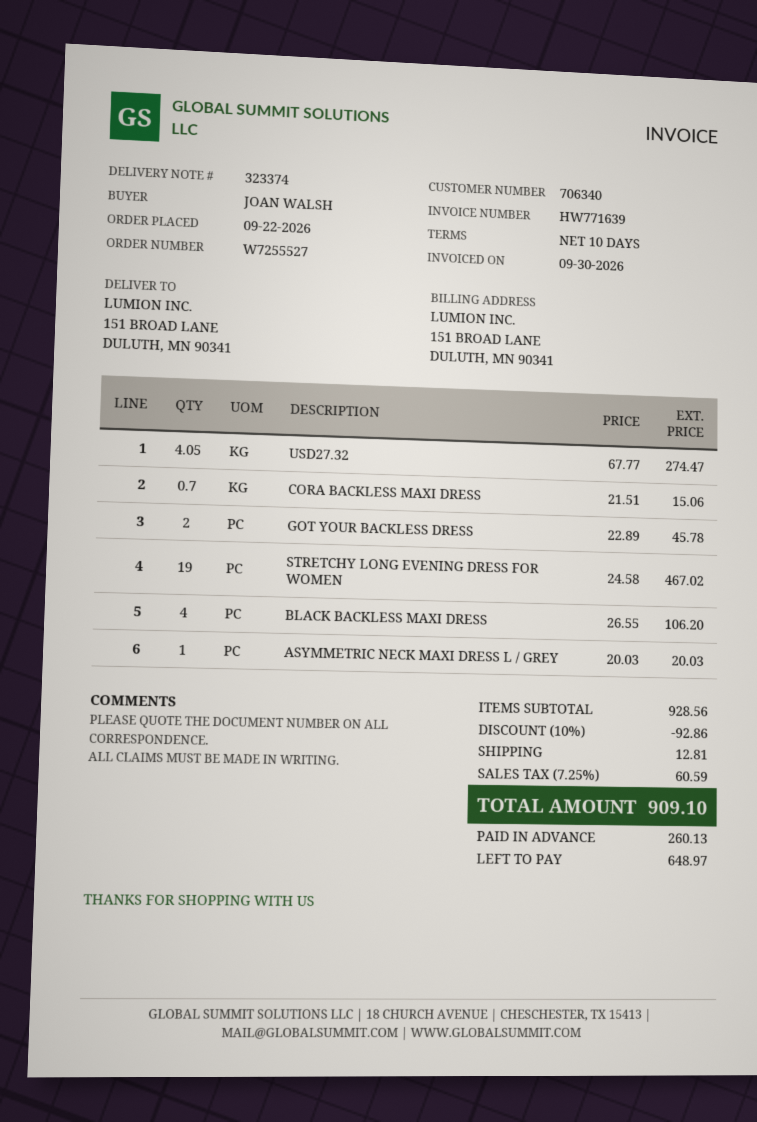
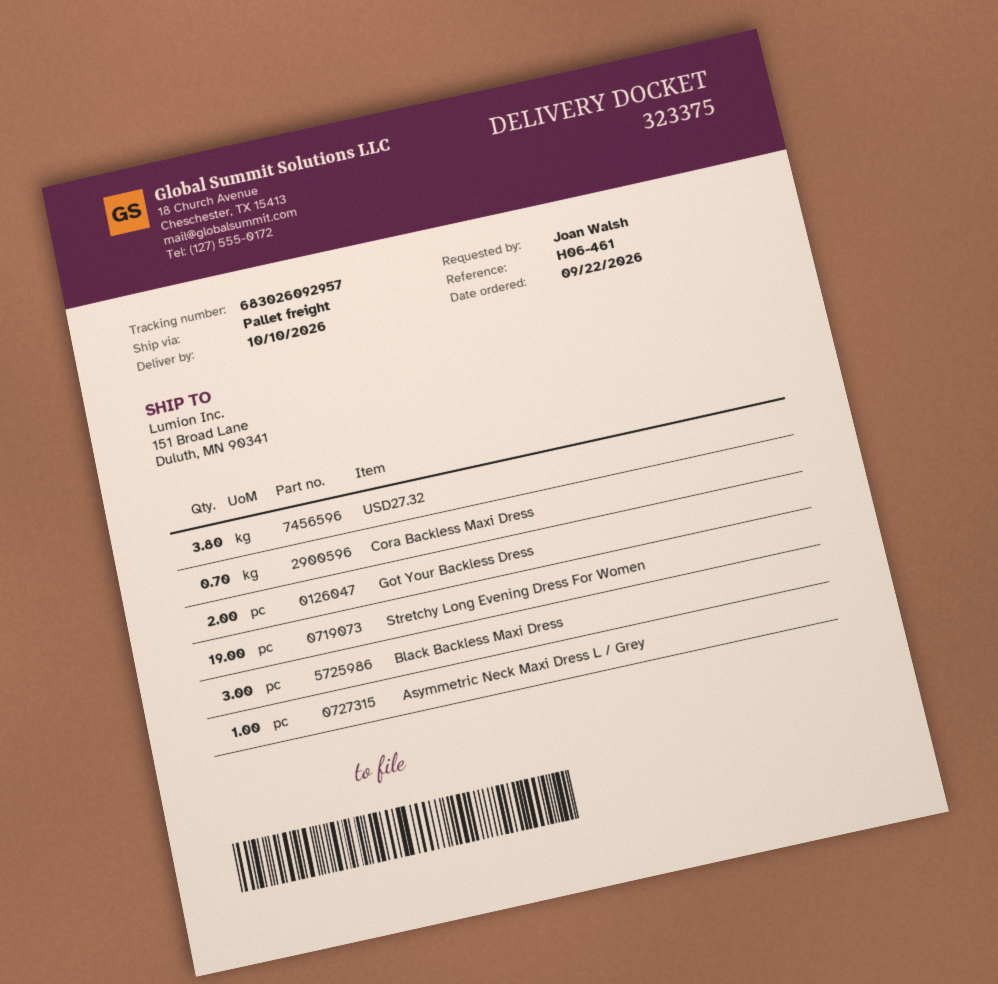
delivery note number: 323374 -> 323375
USD27.32: 4.05 -> 3.8
BLACK BACKLESS MAXI DRESS: 4 -> 3

